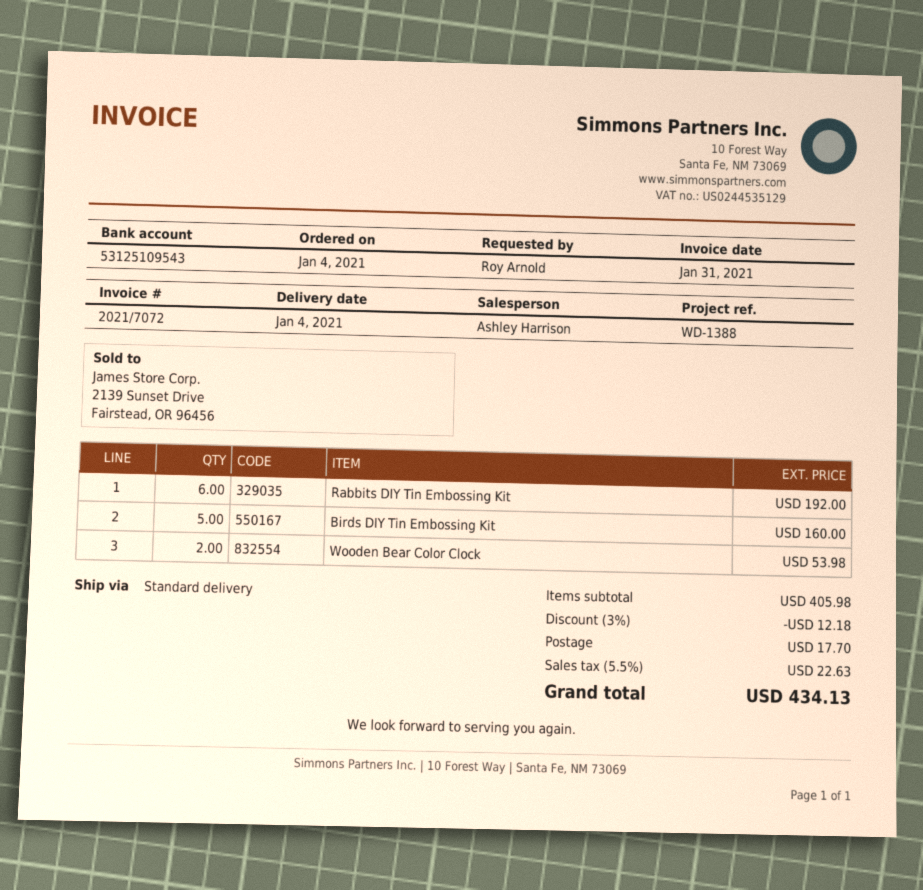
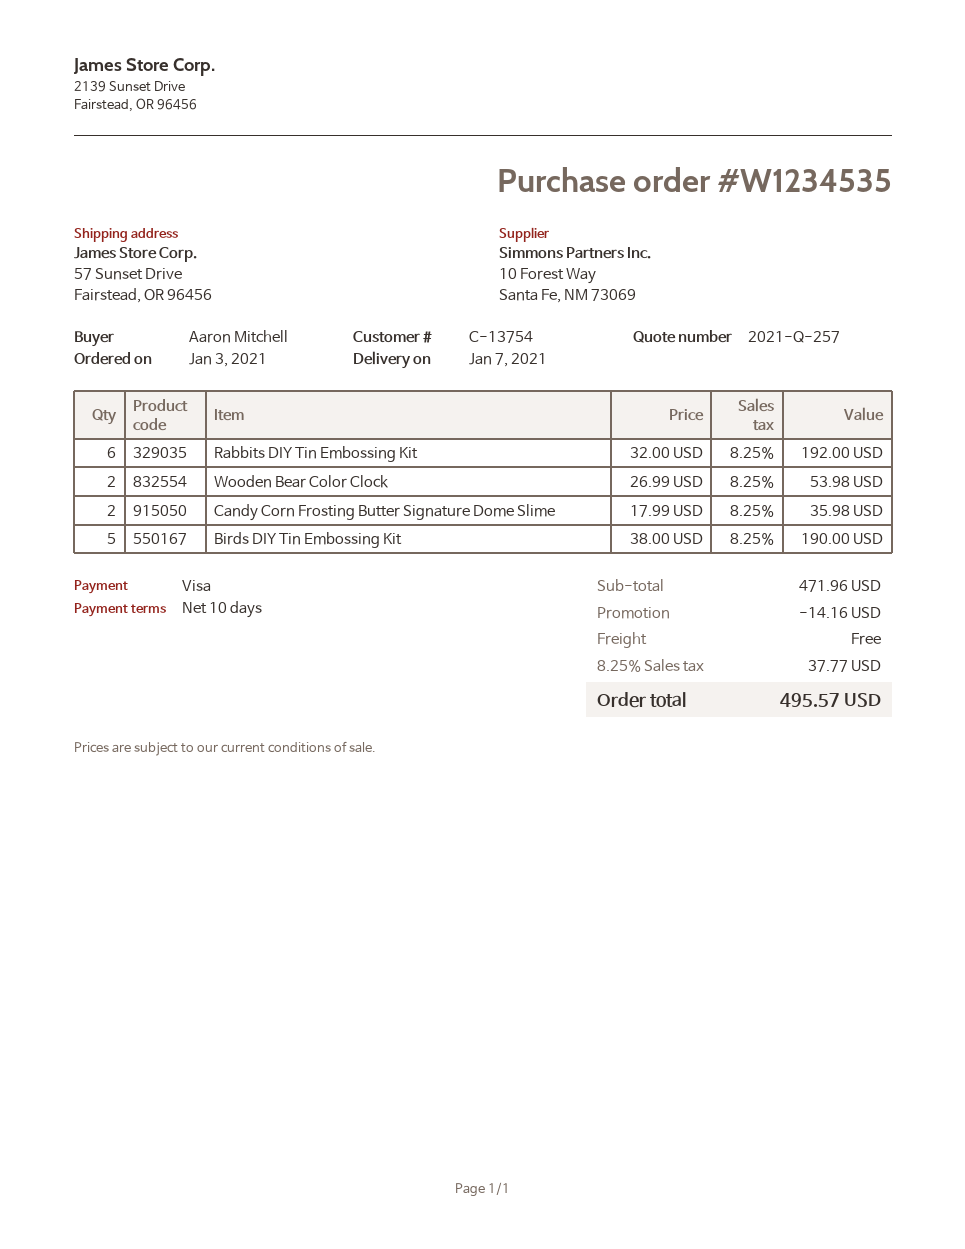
order date: 2021-01-04 -> 2021-01-03
delivery date: 2021-01-04 -> 2021-01-07
ordered by: Roy Arnold -> Aaron Mitchell
Birds DIY Tin Embossing Kit: 5 for 160.00 -> 5 for 190.00
Candy Corn Frosting Butter Signature Dome Slime: none -> 2 for 35.98
subtotal: 405.98 -> 471.96
discount: 12.18 -> 14.16
shipping: 17.70 -> 0.00
tax: 5.5% = 22.63 -> 8.25% = 37.77
total: 434.13 -> 495.57

